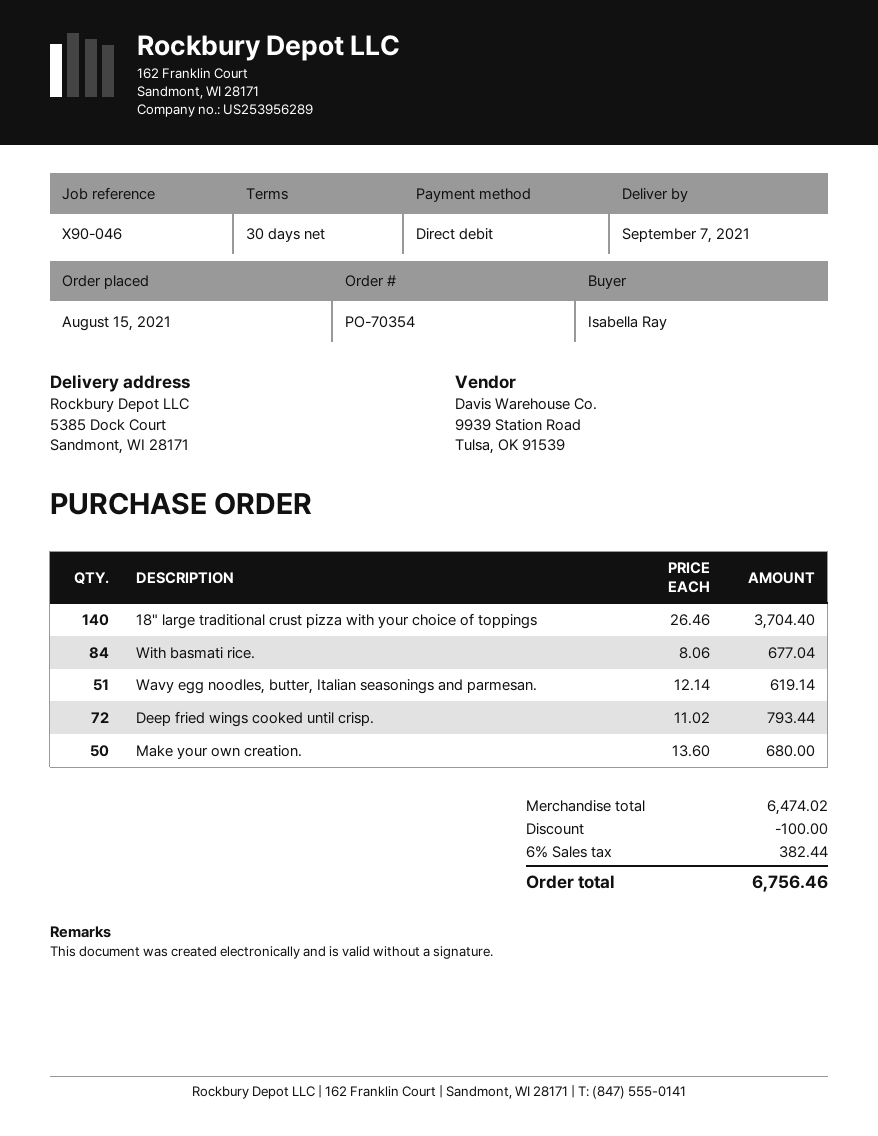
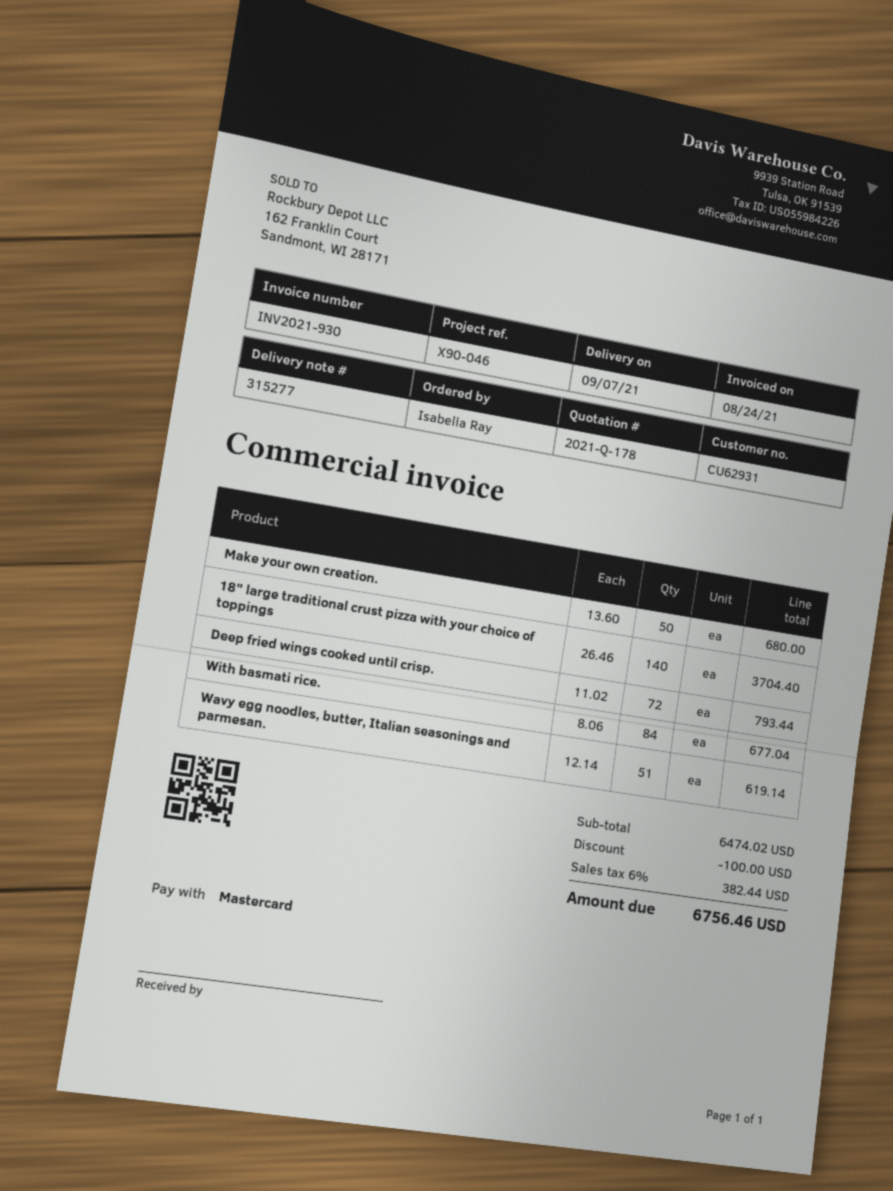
payment method: direct debit -> Mastercard

